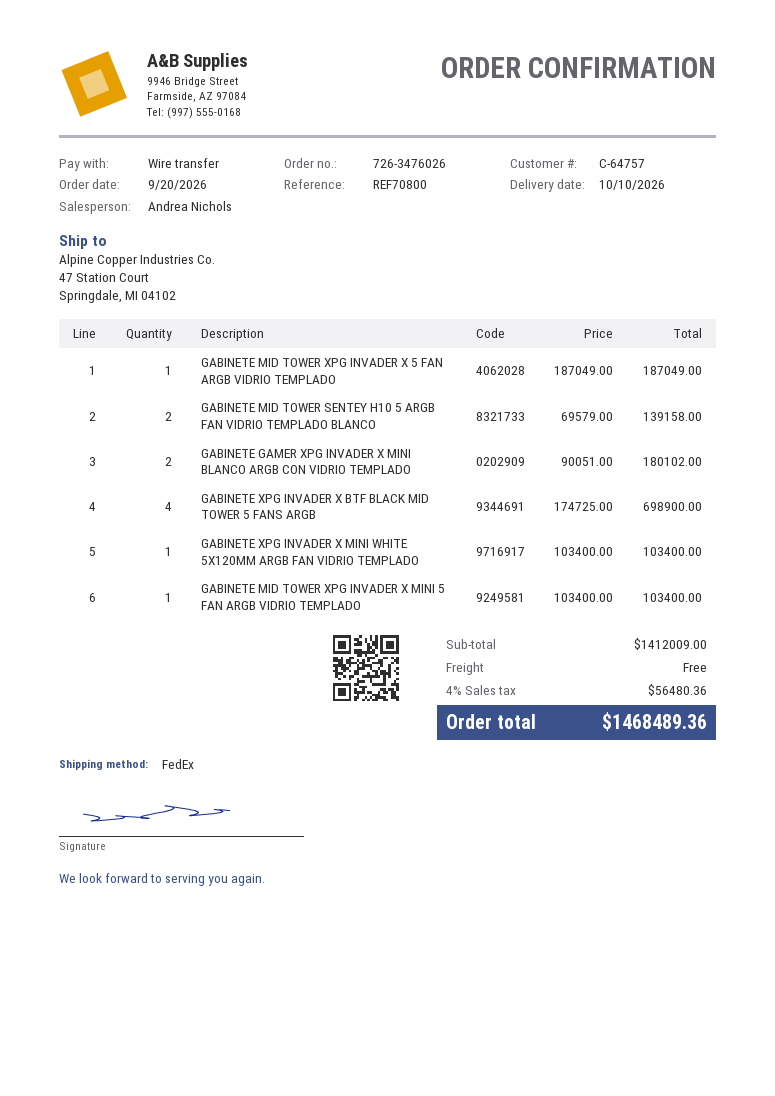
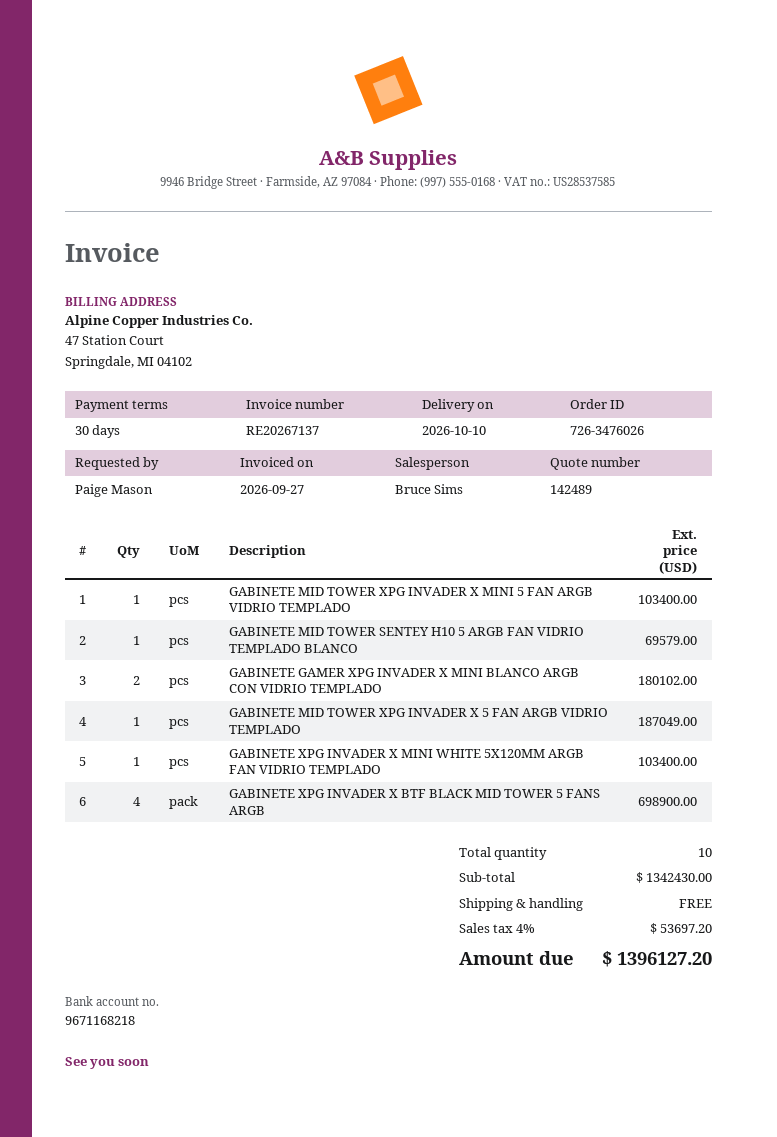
sales rep: Andrea Nichols -> Bruce Sims
GABINETE MID TOWER SENTEY H10 5 ARGB FAN VIDRIO TEMPLADO BLANCO: 2 for 139158.00 -> 1 for 69579.00
subtotal: 1412009.00 -> 1342430.00
tax: 4% = 56480.36 -> 4% = 53697.20
total: 1468489.36 -> 1396127.20

